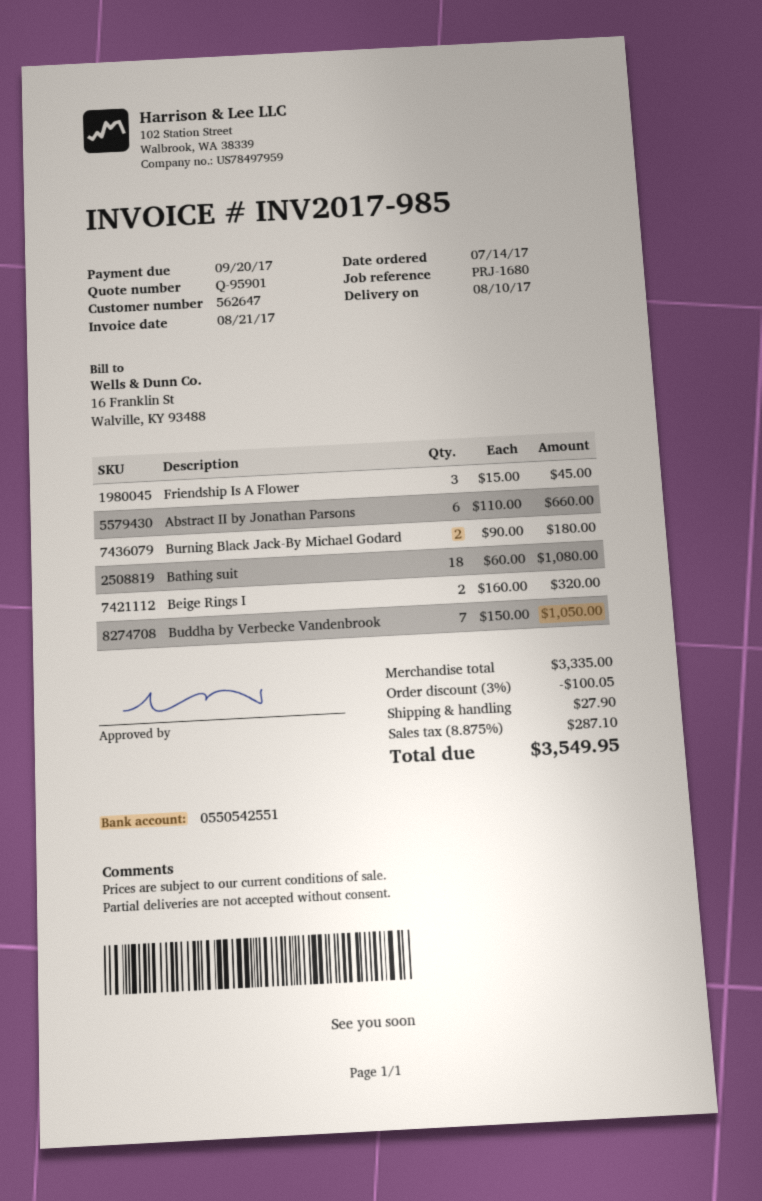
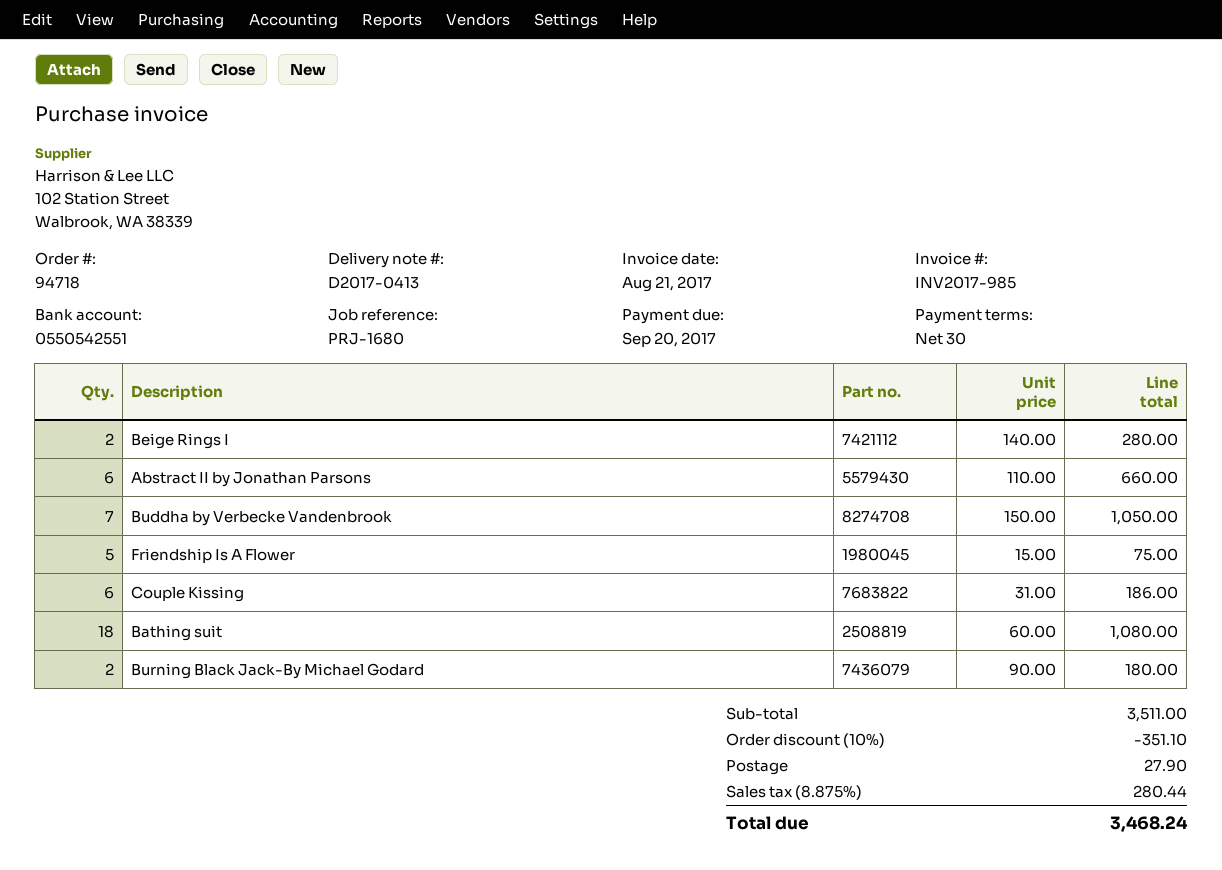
Friendship Is A Flower: 3 x 15.00 = 45.00 -> 5 x 15.00 = 75.00
Beige Rings I: 2 x 160.00 = 320.00 -> 2 x 140.00 = 280.00
Couple Kissing: none -> 6 x 31.00 = 186.00
subtotal: 3335.00 -> 3511.00
discount: 3% = 100.05 -> 10% = 351.10
tax: 8.875% = 287.10 -> 8.875% = 280.44
total: 3549.95 -> 3468.24

